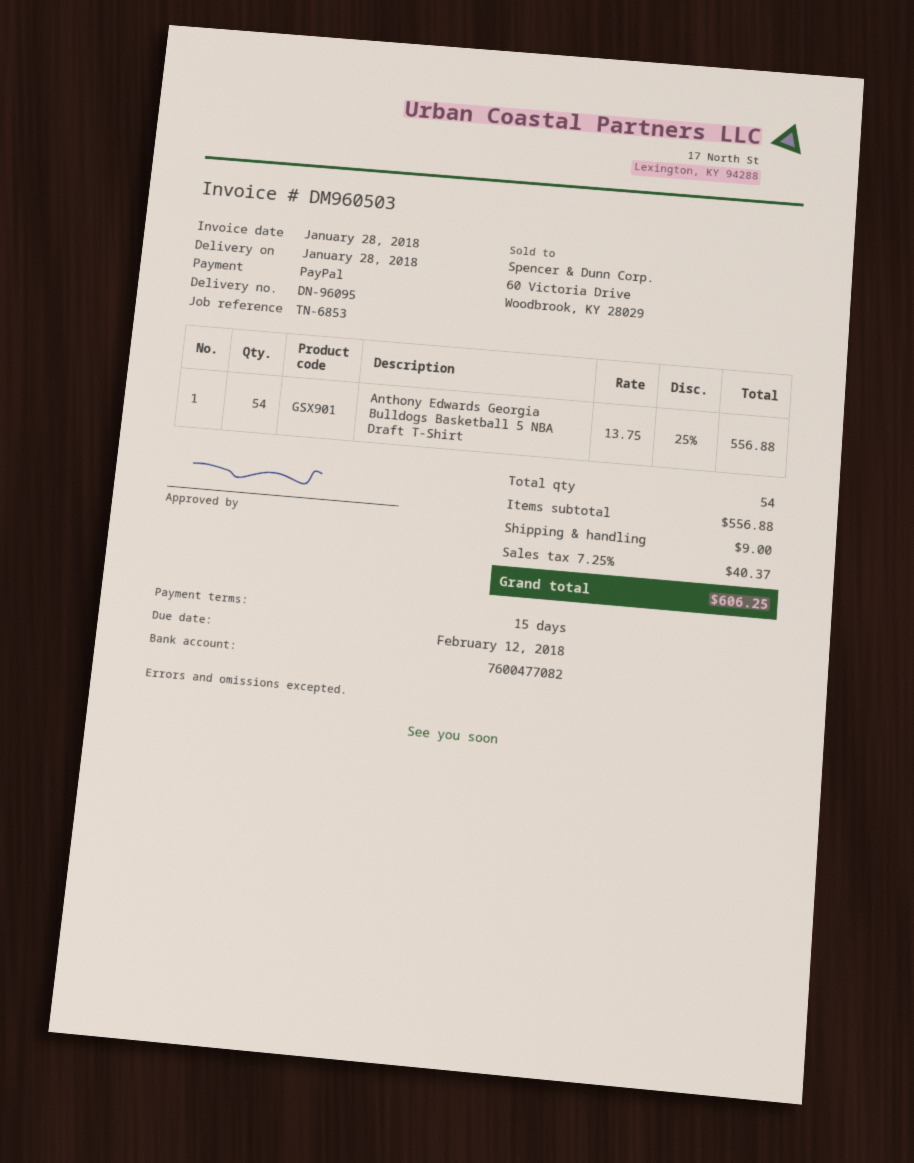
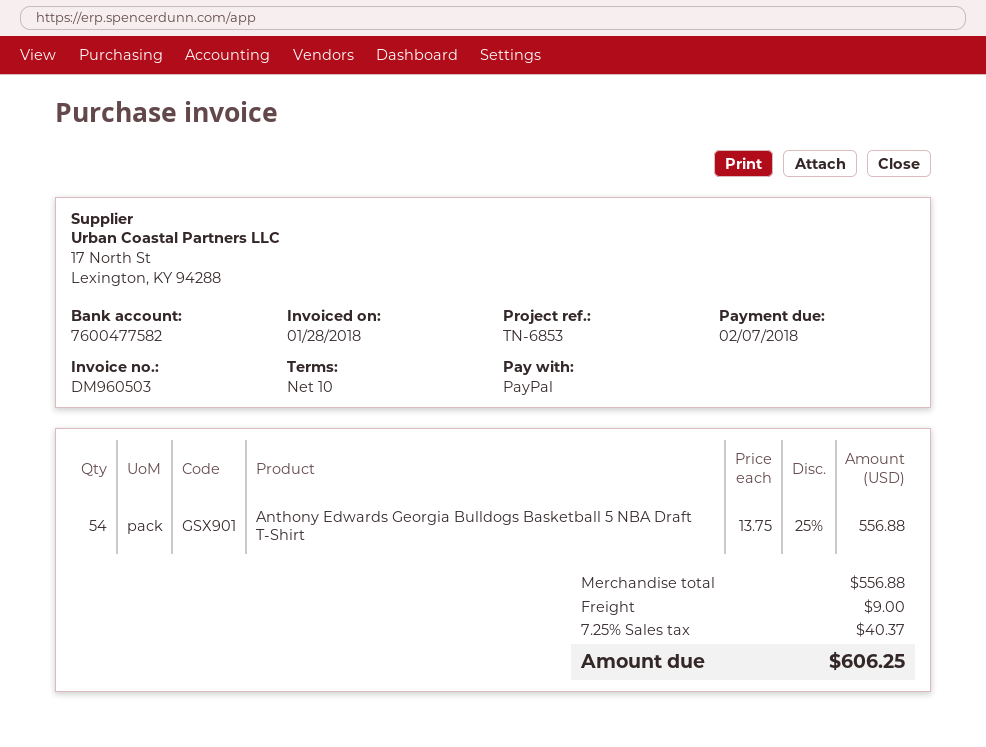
payment terms: 15 days -> 10 days
due date: 2018-02-12 -> 2018-02-07
bank account: 7600477082 -> 7600477582

